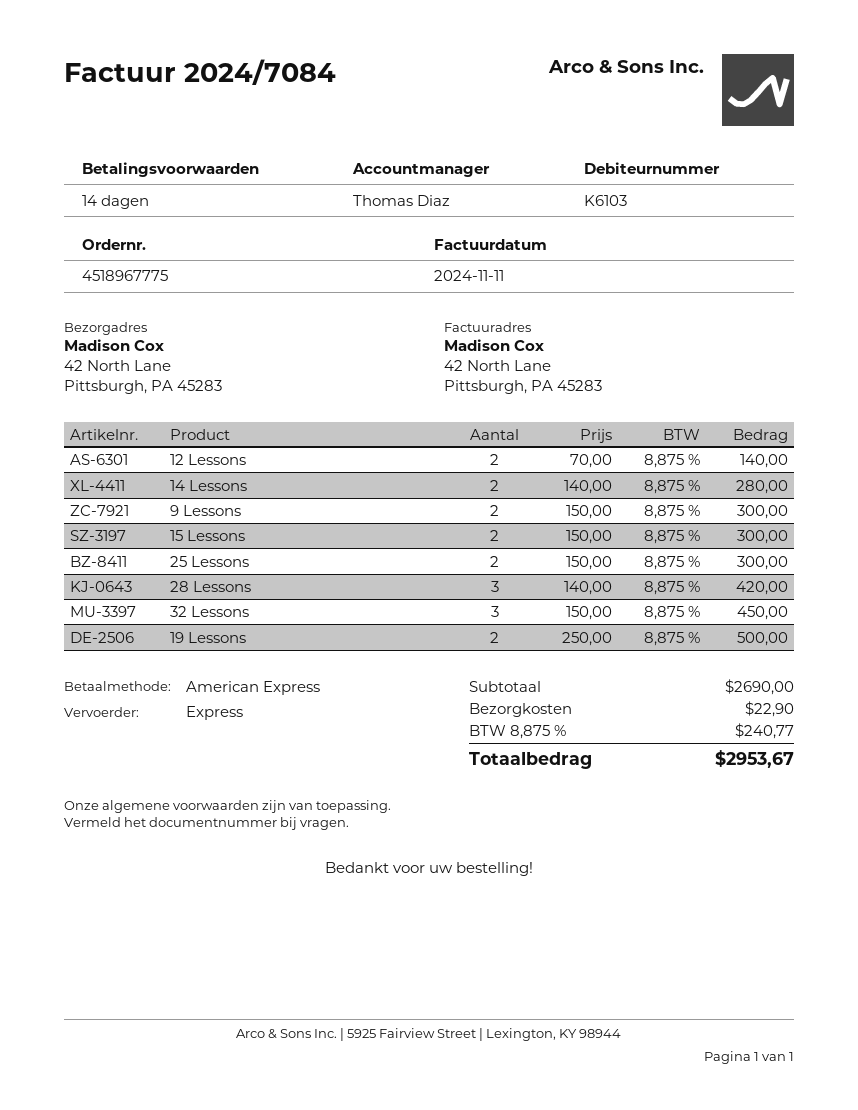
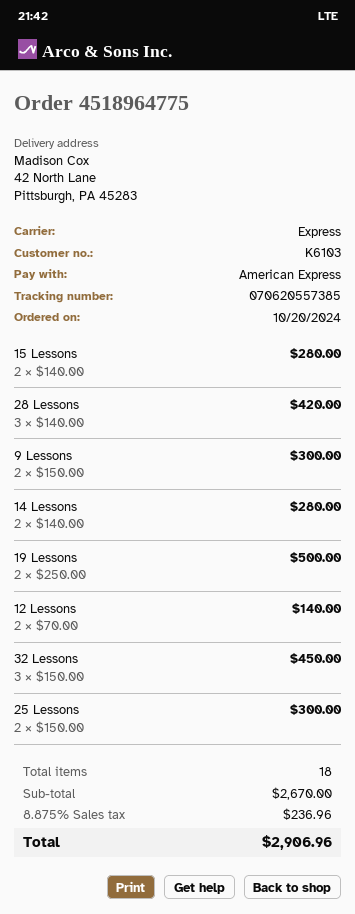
order number: 4518967775 -> 4518964775
15 Lessons: 2 x 150.00 = 300.00 -> 2 x 140.00 = 280.00
subtotal: 2690.00 -> 2670.00
shipping: 22.90 -> none
tax: 8.875% = 240.77 -> 8.875% = 236.96
total: 2953.67 -> 2906.96

